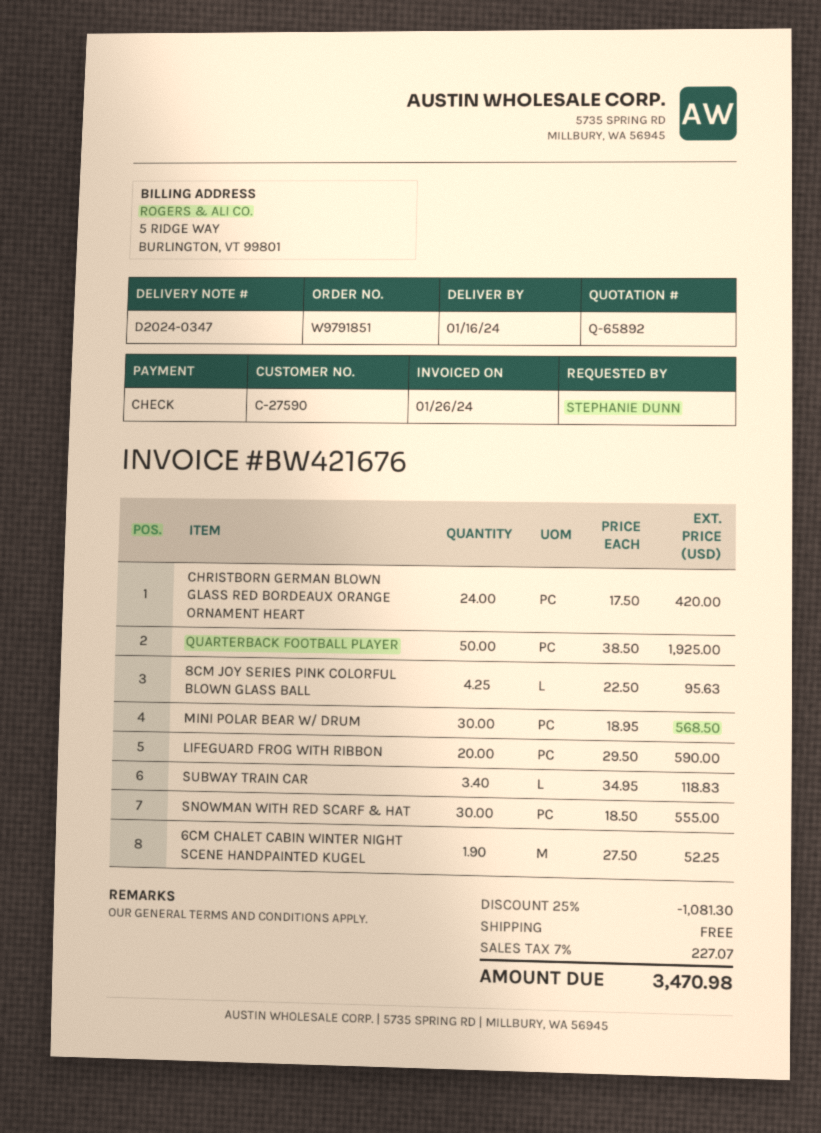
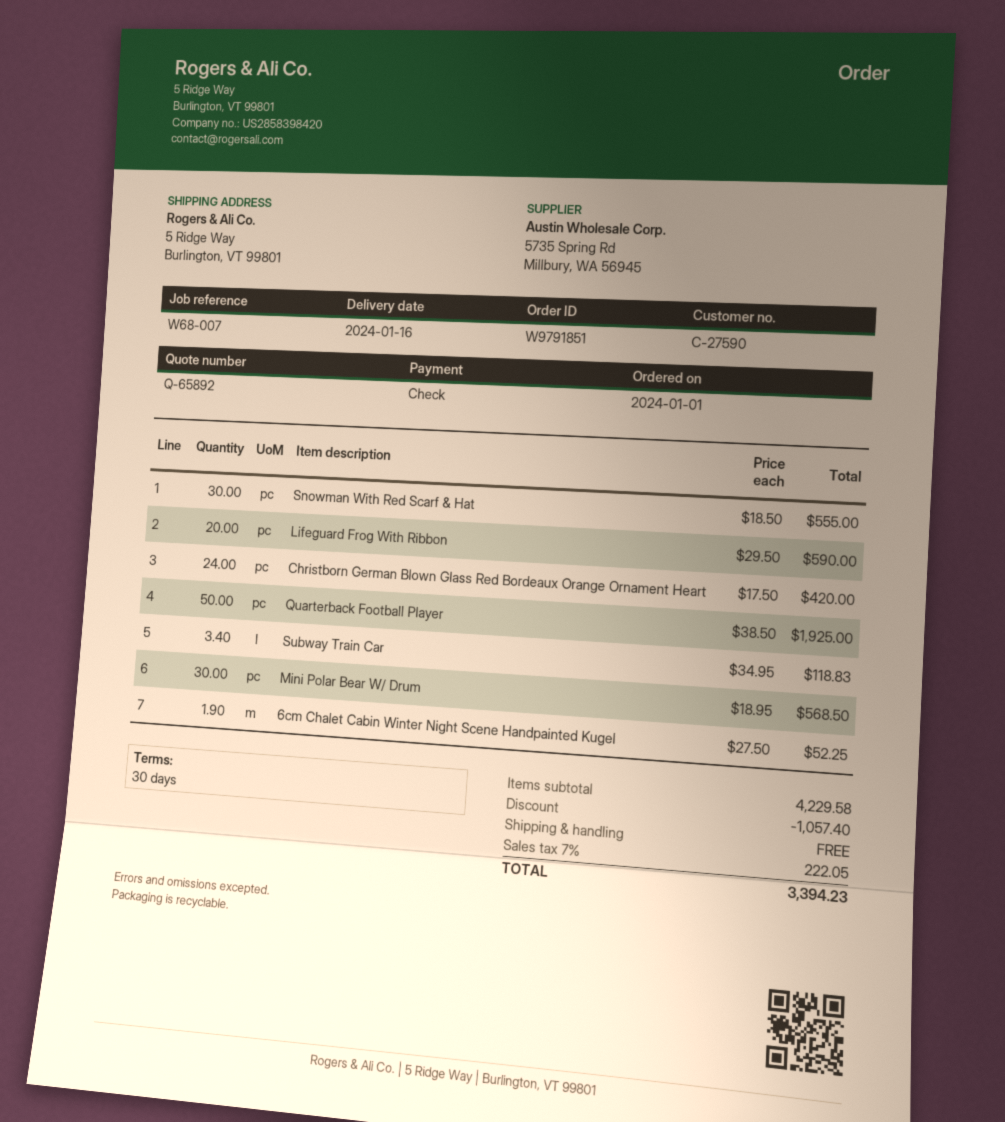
8CM JOY SERIES PINK COLORFUL BLOWN GLASS BALL: 4.25 x 22.50 = 95.63 -> none
discount: 1081.30 -> 1057.40
tax: 7% = 227.07 -> 7% = 222.05
total: 3470.98 -> 3394.23

